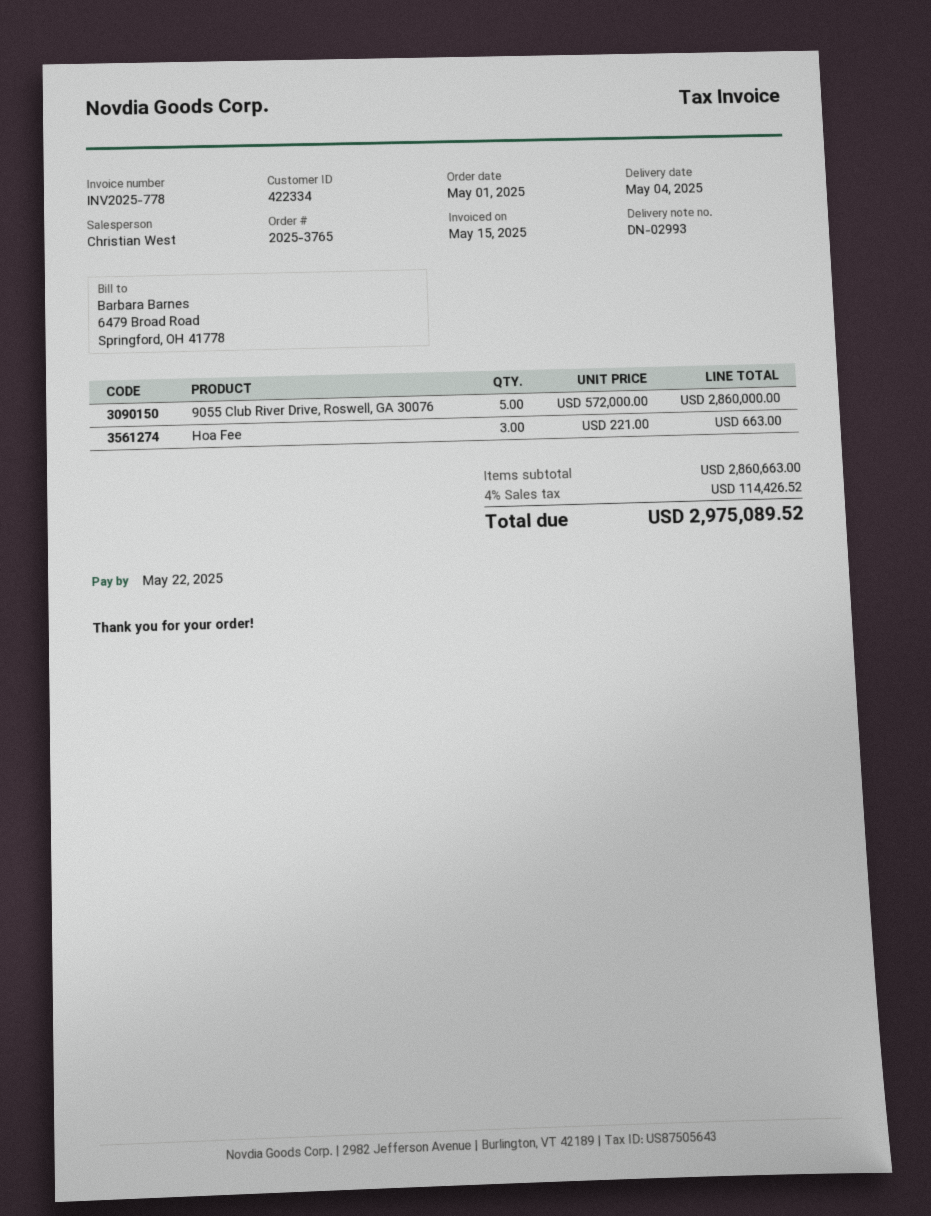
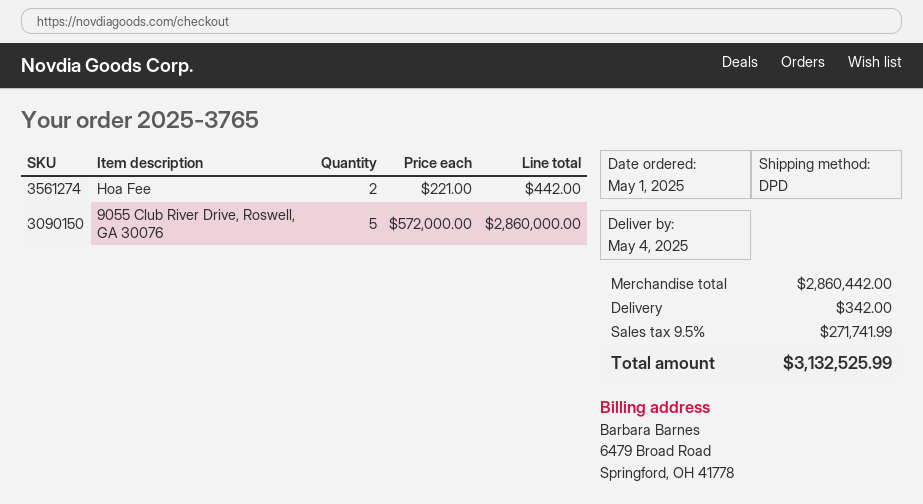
Hoa Fee: 3 x 221.00 = 663.00 -> 2 x 221.00 = 442.00
subtotal: 2860663.00 -> 2860442.00
shipping: none -> 342.00
tax: 4% = 114426.52 -> 9.5% = 271741.99
total: 2975089.52 -> 3132525.99

